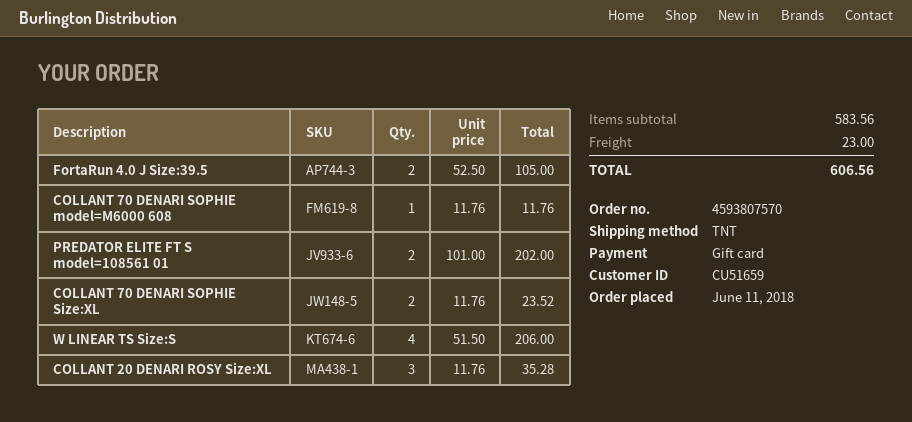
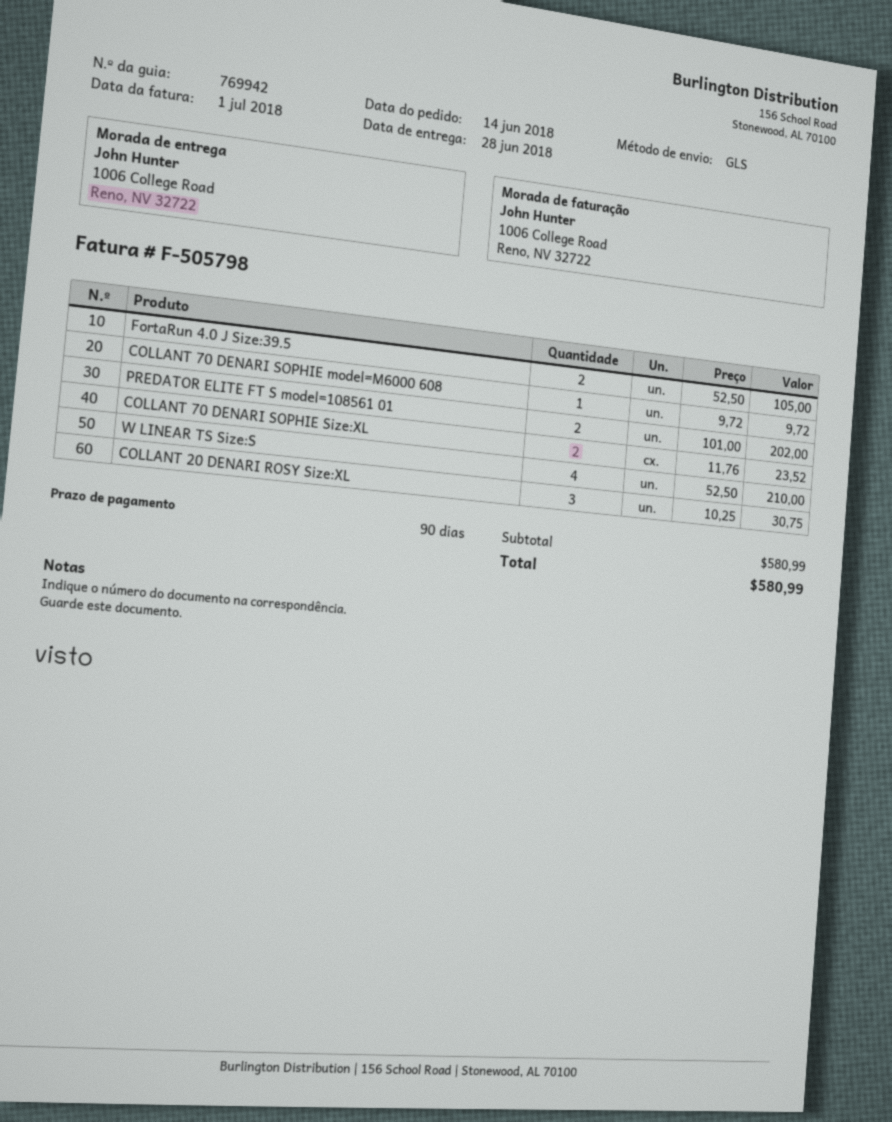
order date: 2018-06-11 -> 2018-06-14
shipping method: TNT -> GLS
COLLANT 70 DENARI SOPHIE model=M6000 608: 1 x 11.76 = 11.76 -> 1 x 9.72 = 9.72
W LINEAR TS Size:S: 4 x 51.50 = 206.00 -> 4 x 52.50 = 210.00
COLLANT 20 DENARI ROSY Size:XL: 3 x 11.76 = 35.28 -> 3 x 10.25 = 30.75
subtotal: 583.56 -> 580.99
shipping: 23.00 -> none
total: 606.56 -> 580.99

